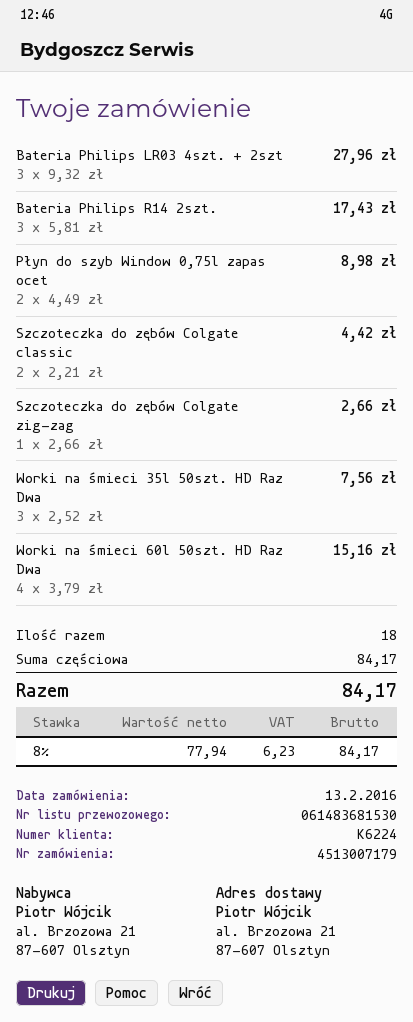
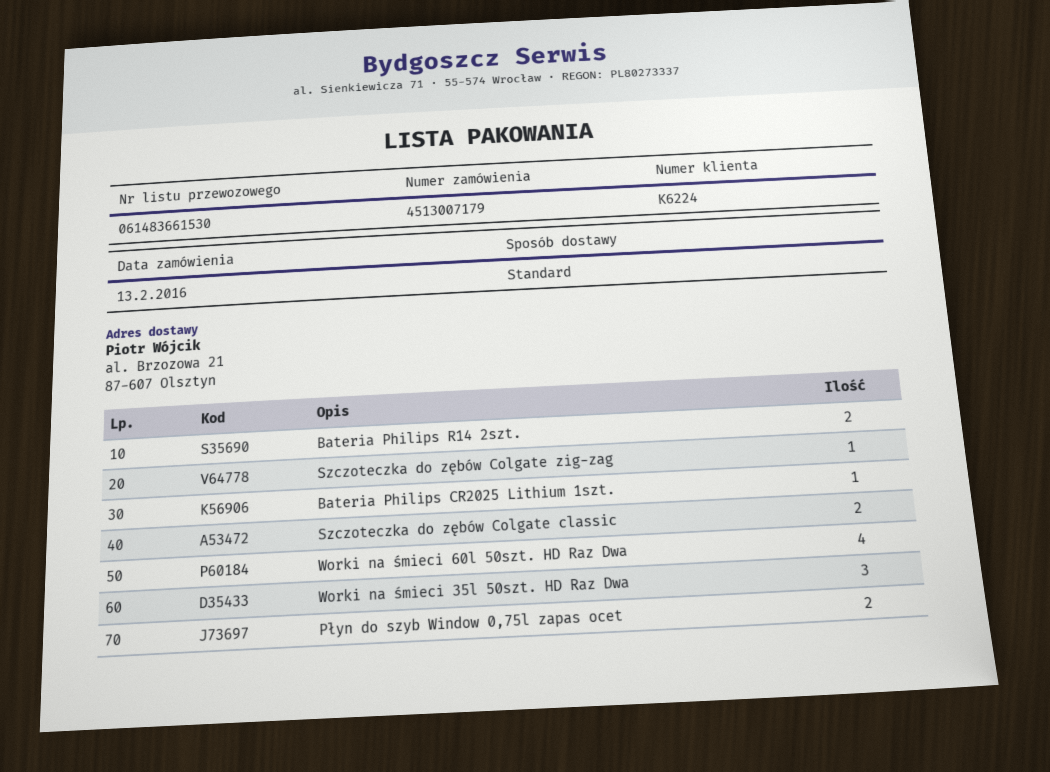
tracking number: 061483681530 -> 061483661530
Bateria Philips LR03 4szt. + 2szt: 3 -> none
Bateria Philips R14 2szt.: 3 -> 2
Bateria Philips CR2025 Lithium 1szt.: none -> 1

